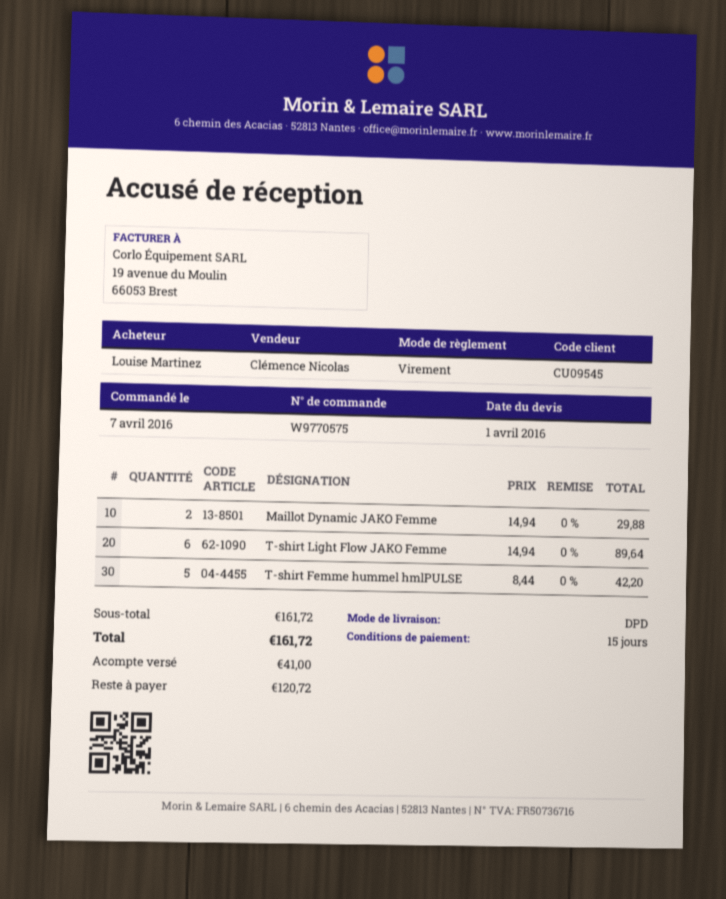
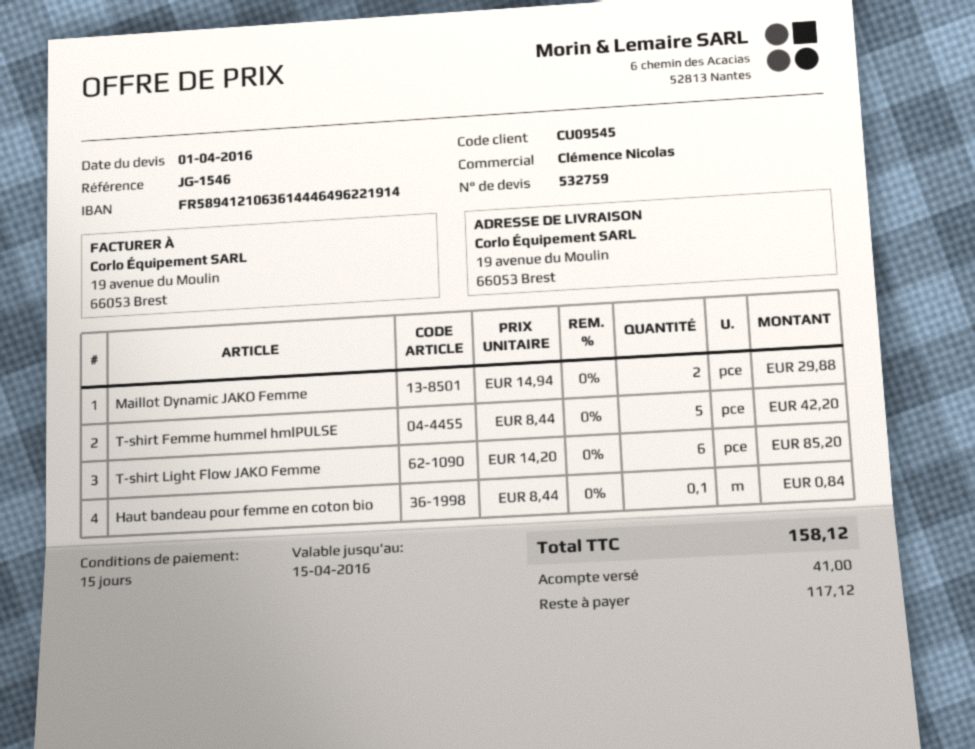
T-shirt Light Flow JAKO Femme: 6 x 14.94 = 89.64 -> 6 x 14.20 = 85.20
Haut bandeau pour femme en coton bio: none -> 0.1 x 8.44 = 0.84
total: 161.72 -> 158.12
balance: 120.72 -> 117.12

